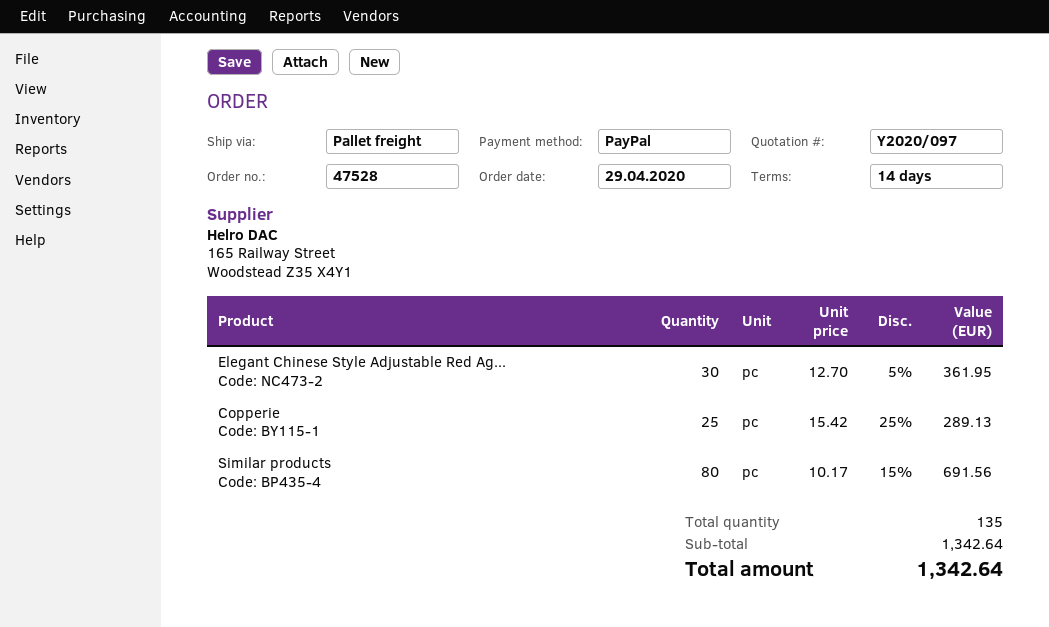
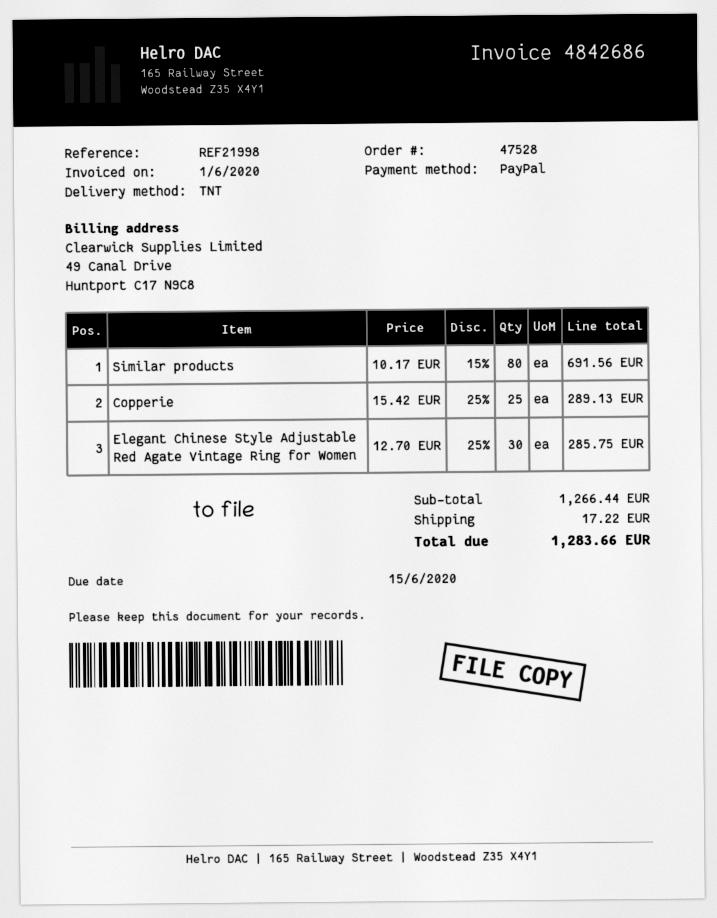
shipping method: pallet freight -> TNT
Elegant Chinese Style Adjustable Red Ag...: 30 x 12.70 - 5% = 361.95 -> 30 x 12.70 - 25% = 285.75
subtotal: 1342.64 -> 1266.44
shipping: none -> 17.22
total: 1342.64 -> 1283.66

